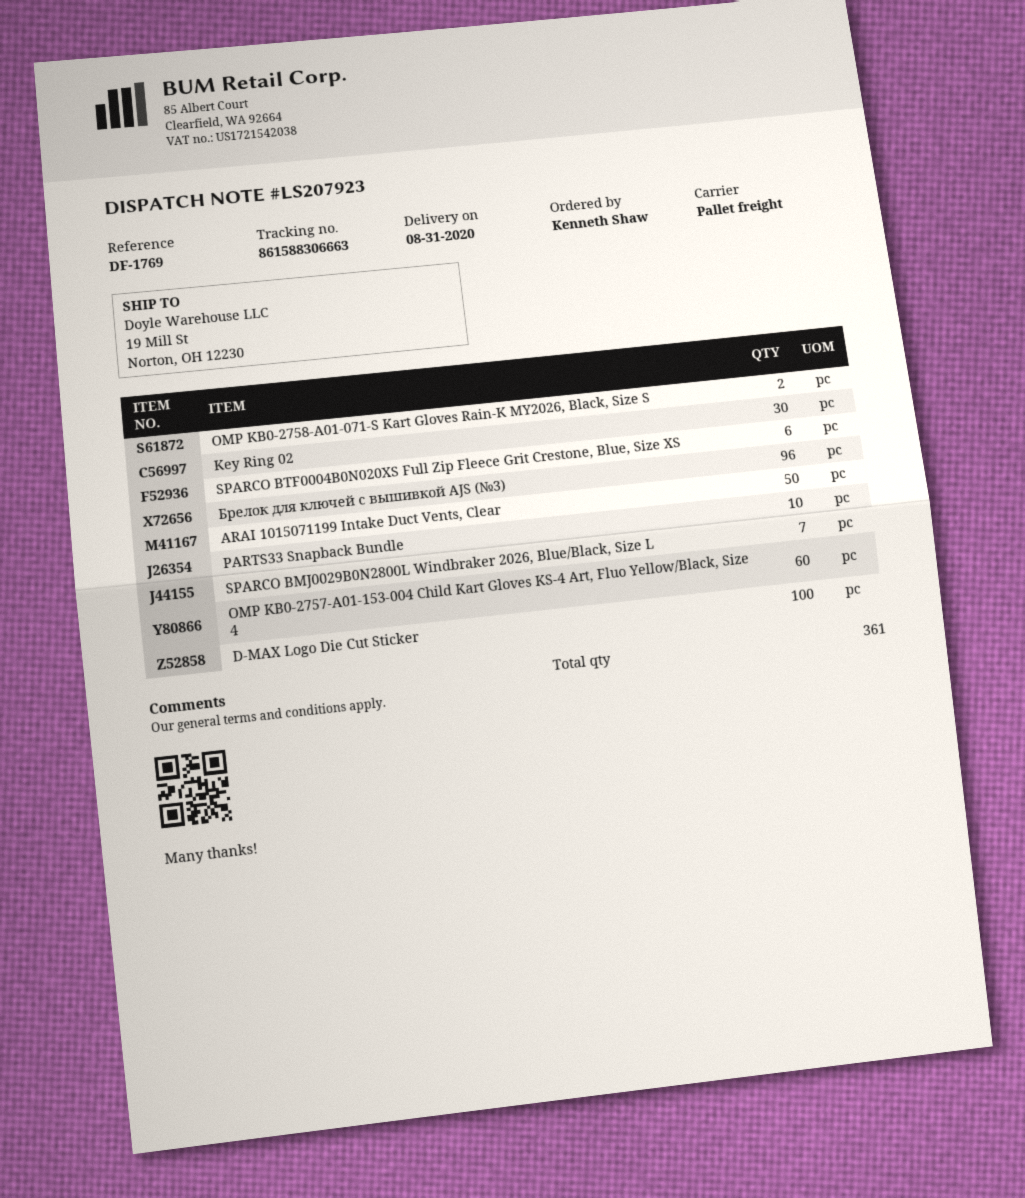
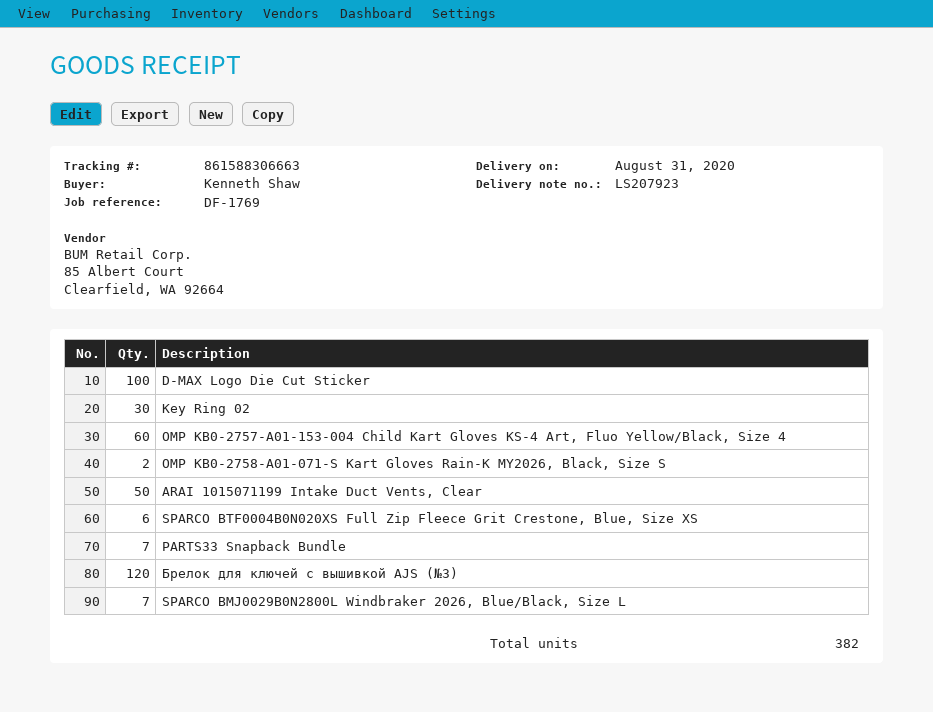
Брелок для ключей с вышивкой AJS (№3): 96 -> 120
PARTS33 Snapback Bundle: 10 -> 7
total quantity: 361 -> 382

